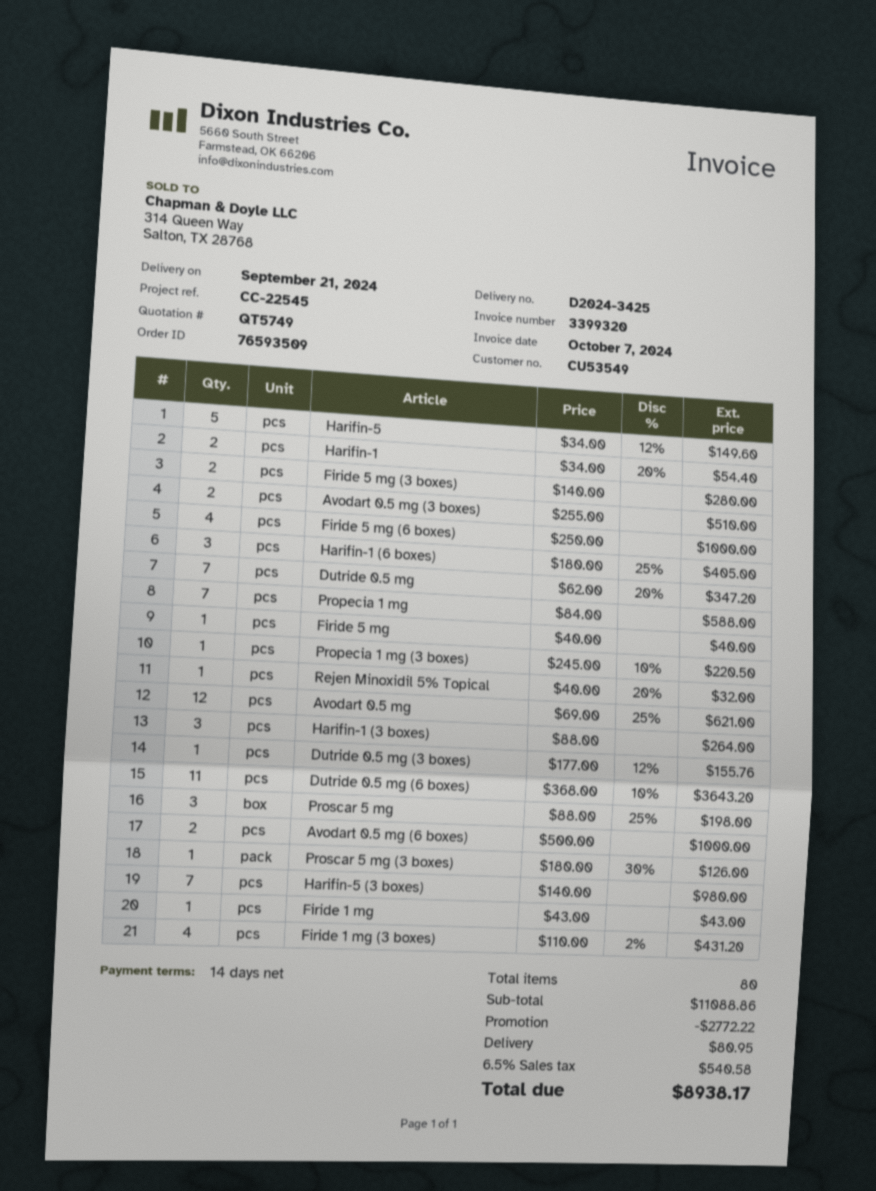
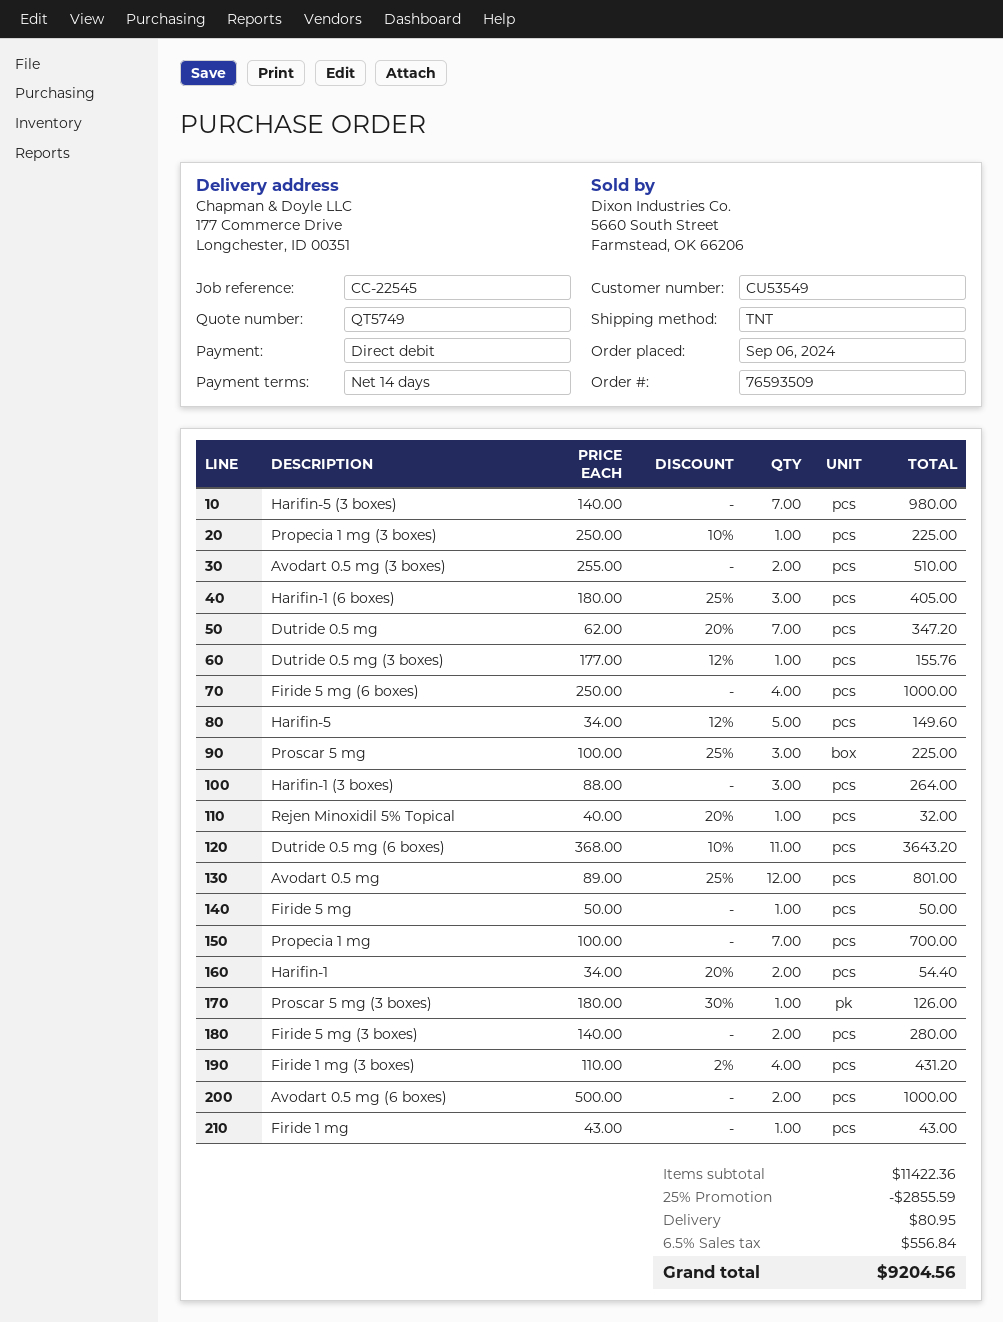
Propecia 1 mg: 7 x 84.00 = 588.00 -> 7 x 100.00 = 700.00
Firide 5 mg: 1 x 40.00 = 40.00 -> 1 x 50.00 = 50.00
Propecia 1 mg (3 boxes): 1 x 245.00 - 10% = 220.50 -> 1 x 250.00 - 10% = 225.00
Avodart 0.5 mg: 12 x 69.00 - 25% = 621.00 -> 12 x 89.00 - 25% = 801.00
Proscar 5 mg: 3 x 88.00 - 25% = 198.00 -> 3 x 100.00 - 25% = 225.00
subtotal: 11088.86 -> 11422.36
discount: 2772.22 -> 2855.59
tax: 6.5% = 540.58 -> 6.5% = 556.84
total: 8938.17 -> 9204.56

